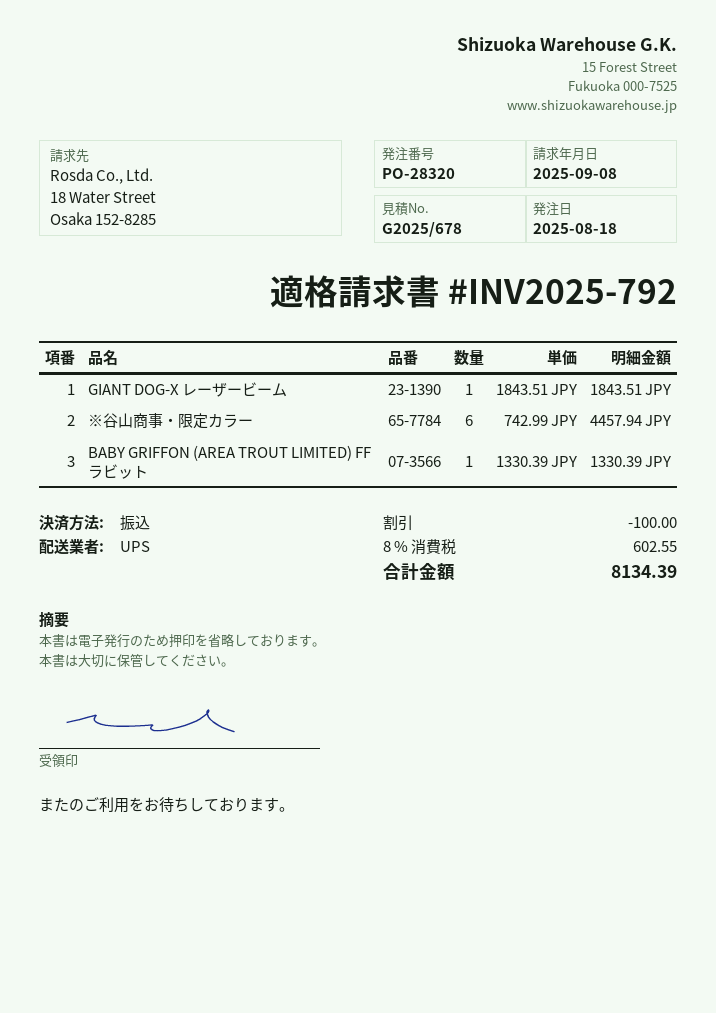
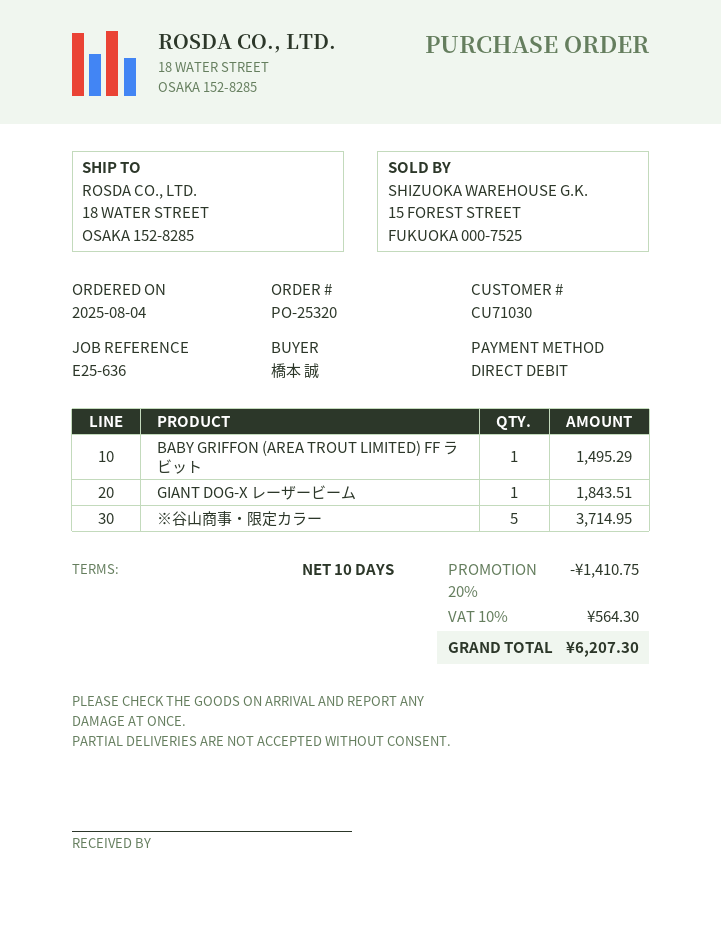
order number: PO-28320 -> PO-25320
order date: 2025-08-18 -> 2025-08-04
payment method: bank transfer -> direct debit
※谷山商事・限定カラー: 6 for 4457.94 -> 5 for 3714.95
BABY GRIFFON (AREA TROUT LIMITED) FF ラビット: 1 for 1330.39 -> 1 for 1495.29
discount: 100.00 -> 1410.75
tax: 8% = 602.55 -> 10% = 564.30
total: 8134.39 -> 6207.30

